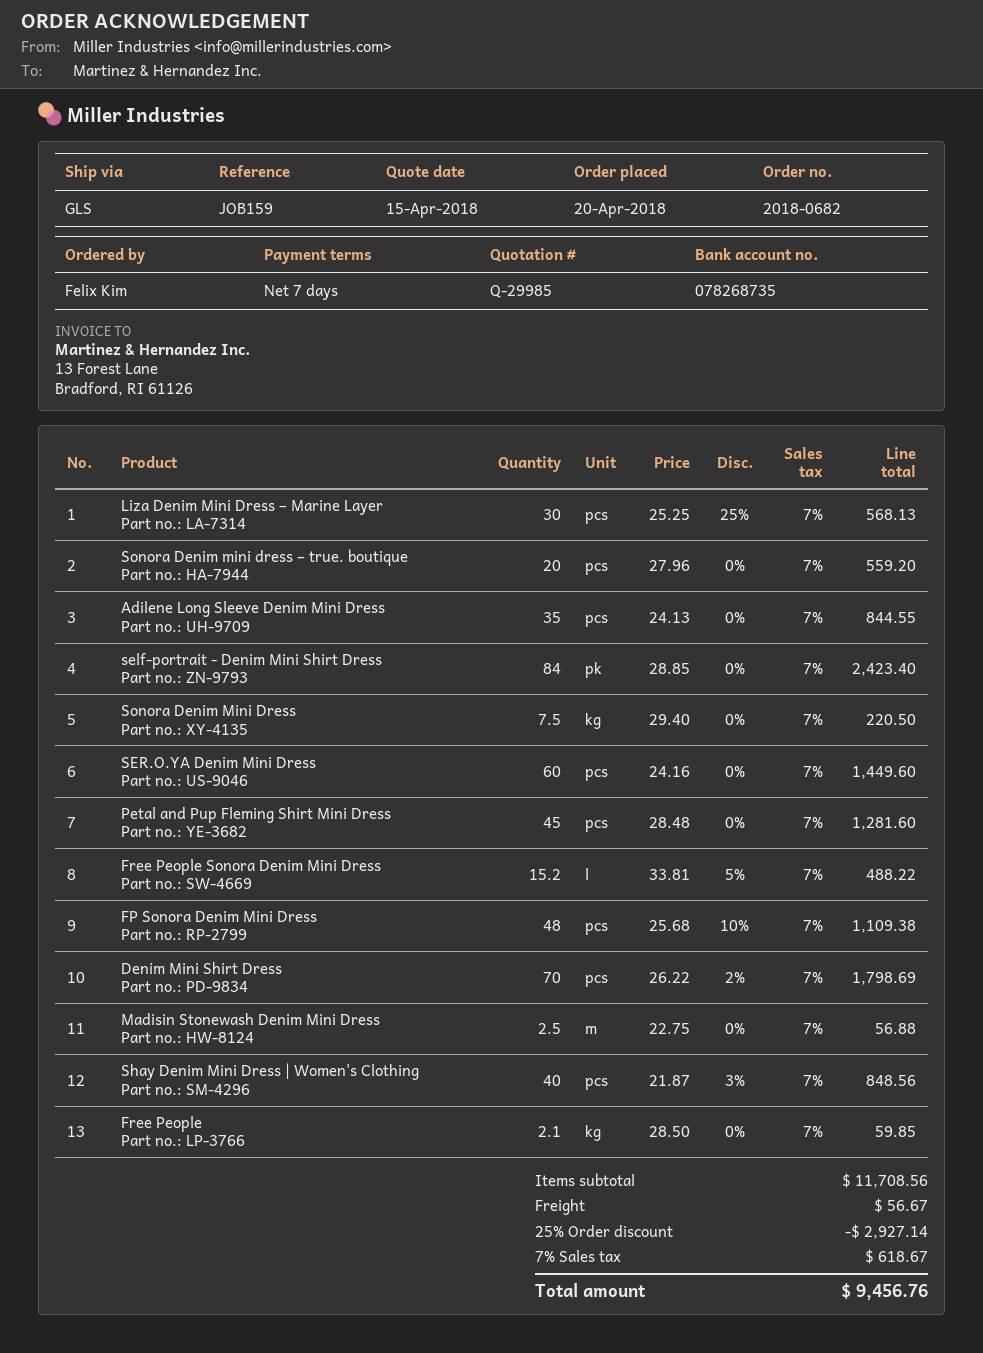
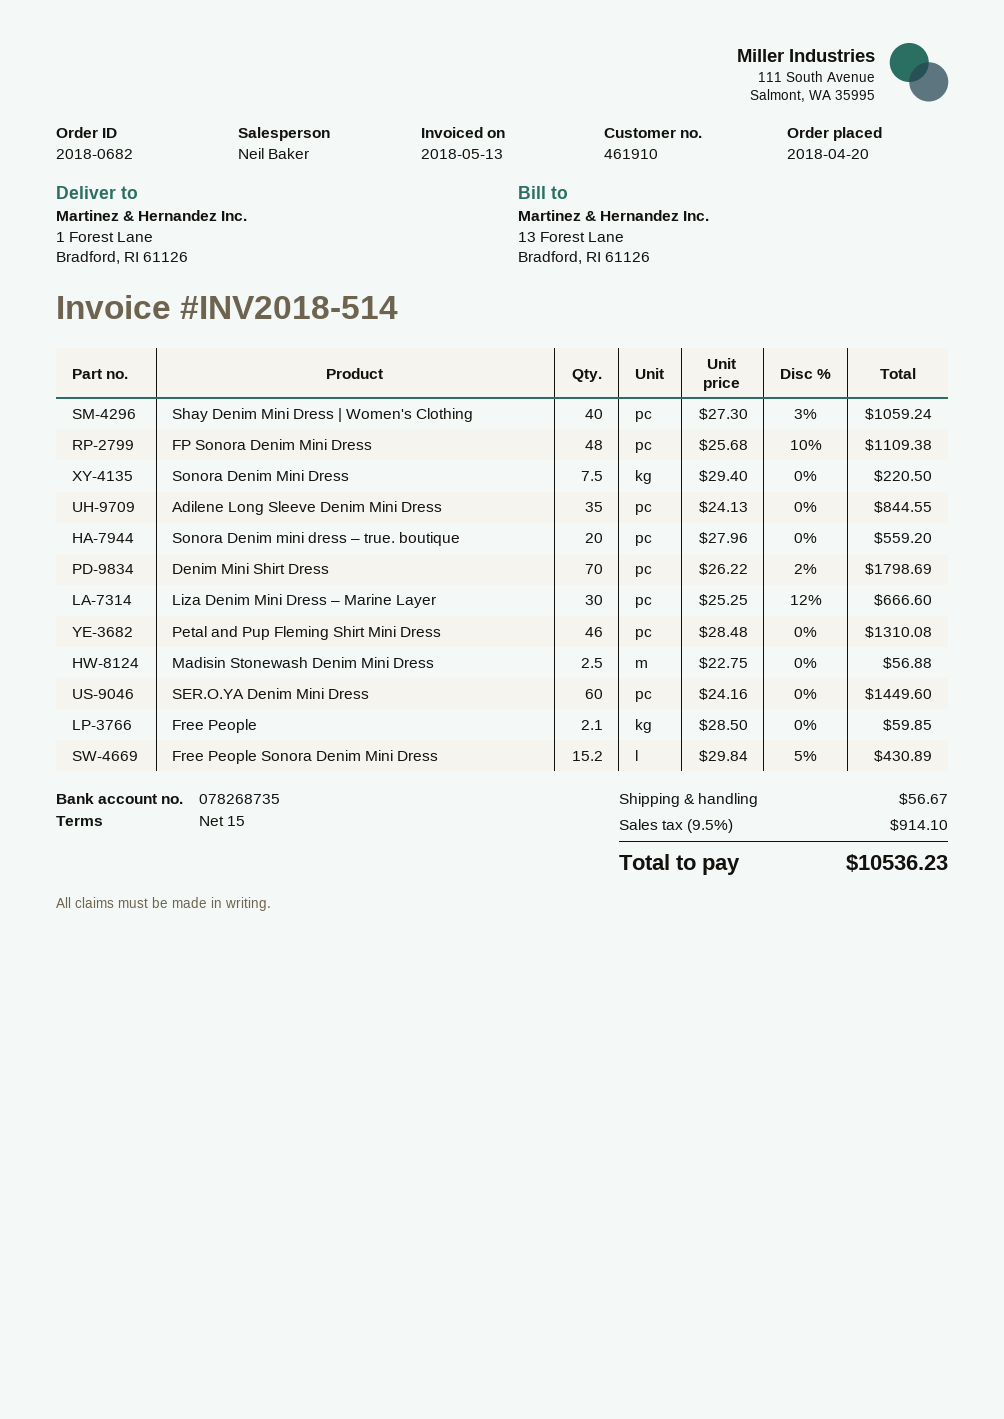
payment terms: 7 days -> 15 days
Liza Denim Mini Dress – Marine Layer: 30 x 25.25 - 25% = 568.13 -> 30 x 25.25 - 12% = 666.60
self-portrait - Denim Mini Shirt Dress: 84 x 28.85 = 2423.40 -> none
Petal and Pup Fleming Shirt Mini Dress: 45 x 28.48 = 1281.60 -> 46 x 28.48 = 1310.08
Free People Sonora Denim Mini Dress: 15.2 x 33.81 - 5% = 488.22 -> 15.2 x 29.84 - 5% = 430.89
Shay Denim Mini Dress | Women's Clothing: 40 x 21.87 - 3% = 848.56 -> 40 x 27.30 - 3% = 1059.24
discount: 25% = 2927.14 -> none
tax: 7% = 618.67 -> 9.5% = 914.10
total: 9456.76 -> 10536.23

